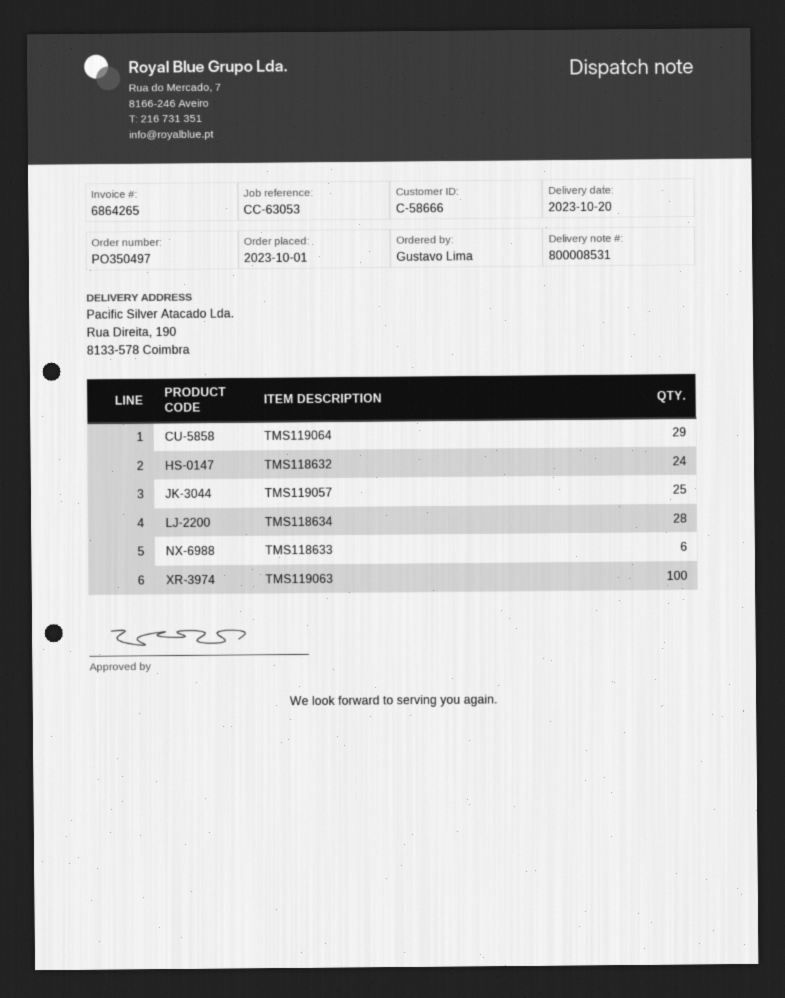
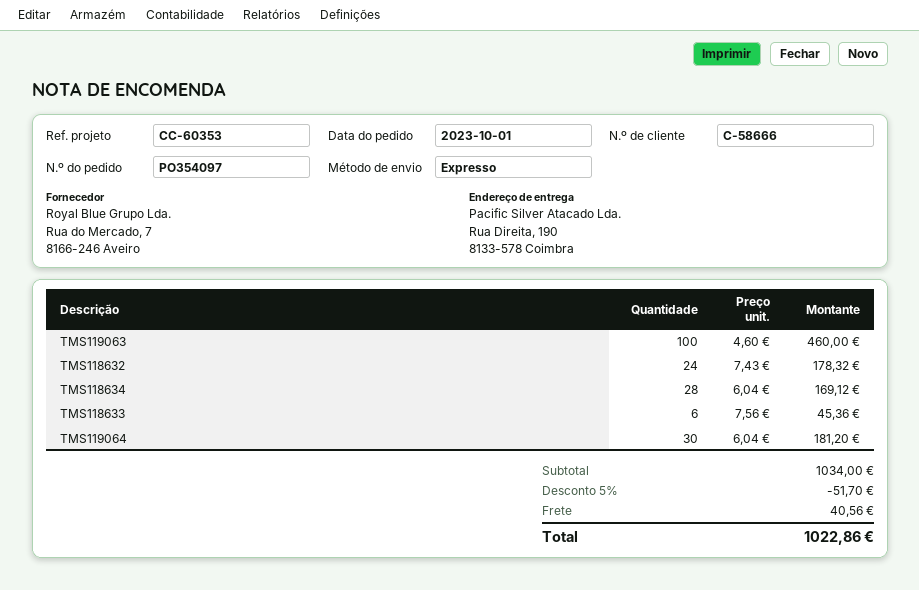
order number: PO350497 -> PO354097
reference: CC-63053 -> CC-60353
TMS119064: 29 -> 30
TMS119057: 25 -> none

